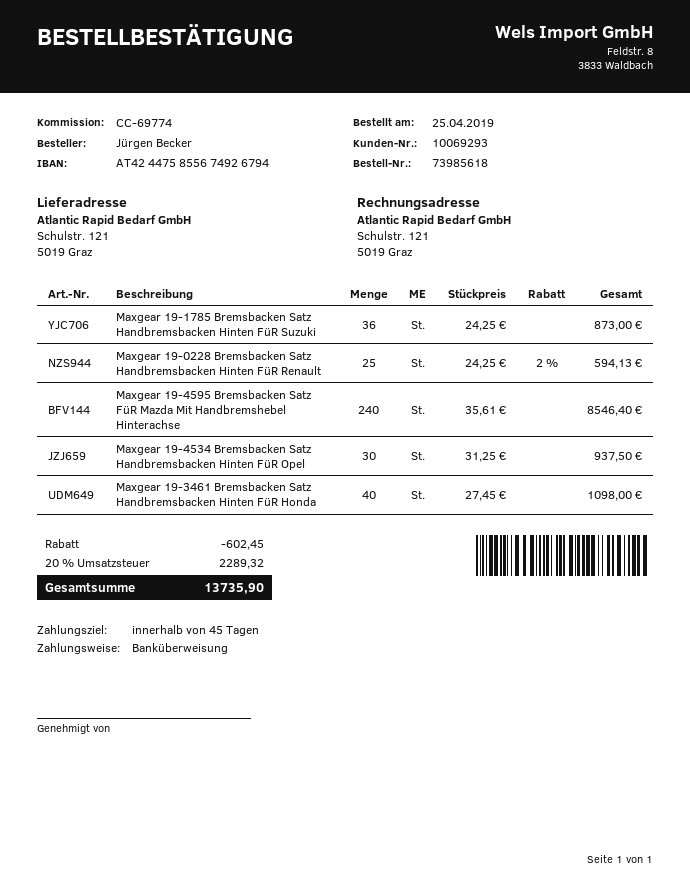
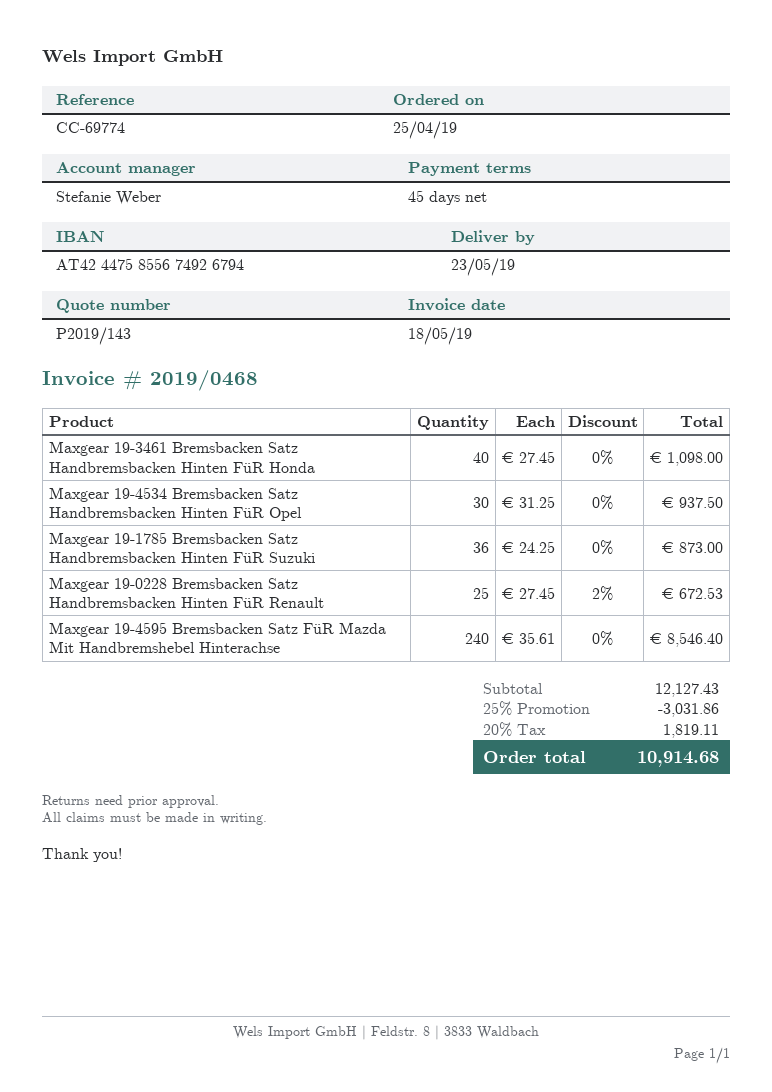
Maxgear 19-0228 Bremsbacken Satz Handbremsbacken Hinten FüR Renault: 25 x 24.25 - 2% = 594.13 -> 25 x 27.45 - 2% = 672.53
discount: 602.45 -> 3031.86
tax: 20% = 2289.32 -> 20% = 1819.11
total: 13735.90 -> 10914.68

